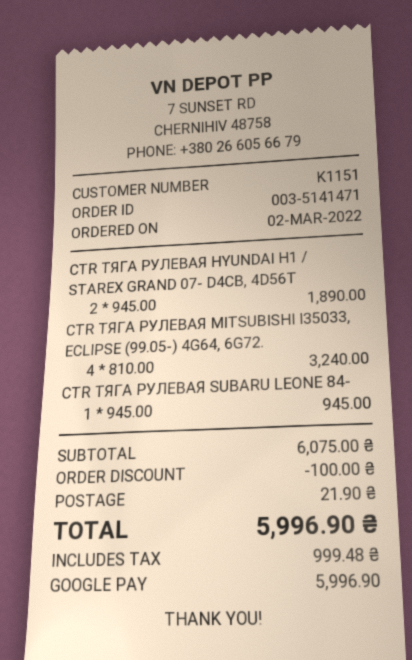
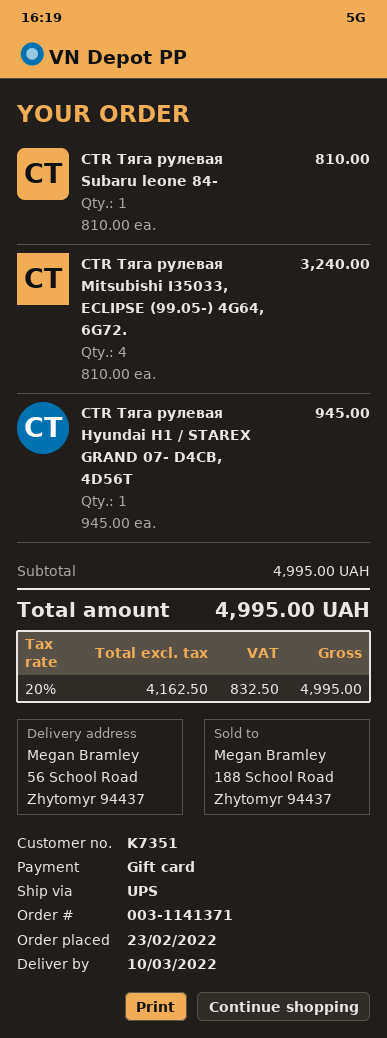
order number: 003-5141471 -> 003-1141371
order date: 2022-03-02 -> 2022-02-23
customer number: K1151 -> K7351
payment method: Google Pay -> gift card
CTR ТЯГА РУЛЕВАЯ HYUNDAI H1 / STAREX GRAND 07- D4CB, 4D56T: 2 x 945.00 = 1890.00 -> 1 x 945.00 = 945.00
CTR ТЯГА РУЛЕВАЯ SUBARU LEONE 84-: 1 x 945.00 = 945.00 -> 1 x 810.00 = 810.00
subtotal: 6075.00 -> 4995.00
discount: 100.00 -> none
shipping: 21.90 -> none
tax: 999.48 -> 832.50
total: 5996.90 -> 4995.00

